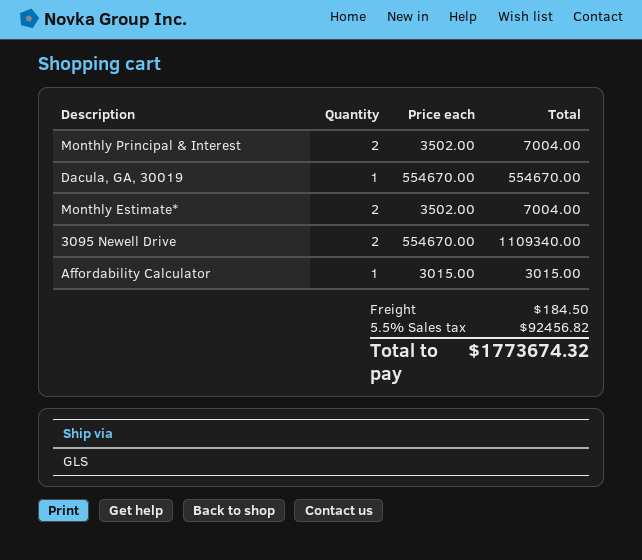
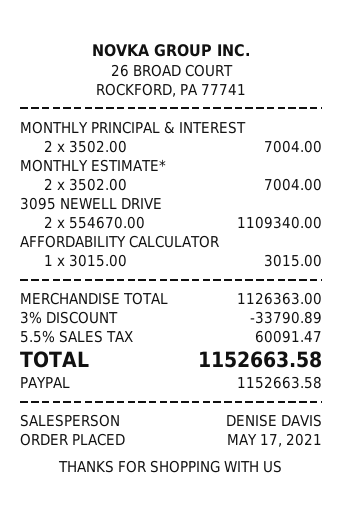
Dacula, GA, 30019: 1 x 554670.00 = 554670.00 -> none
discount: none -> 3% = 33790.89
shipping: 184.50 -> none
tax: 5.5% = 92456.82 -> 5.5% = 60091.47
total: 1773674.32 -> 1152663.58

